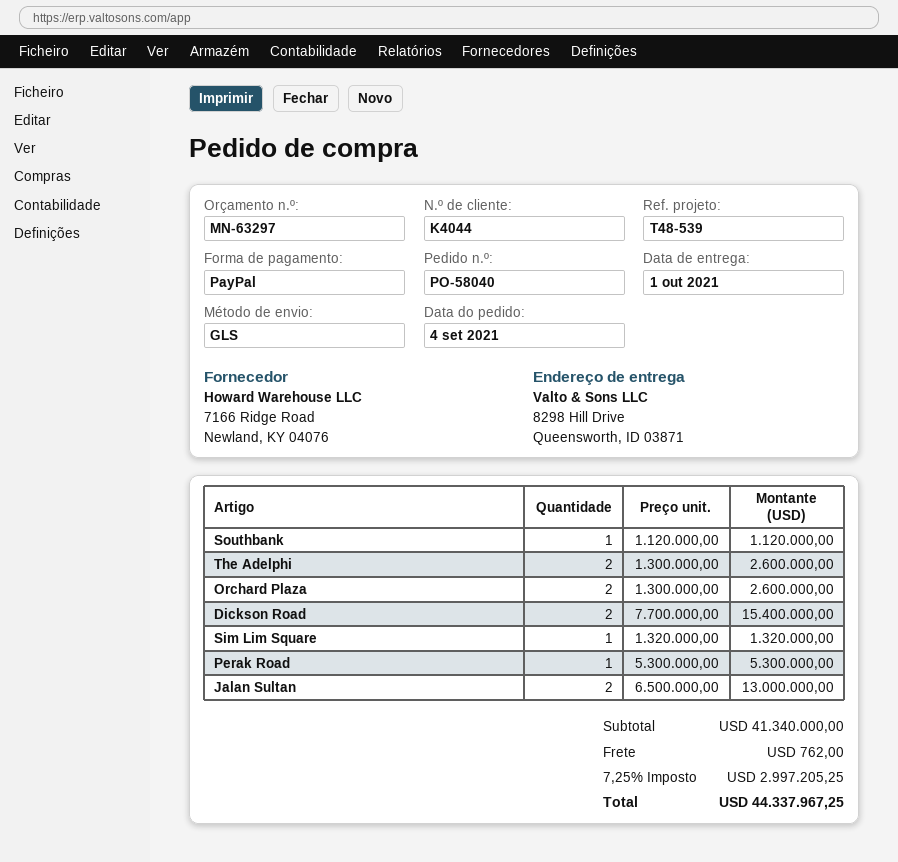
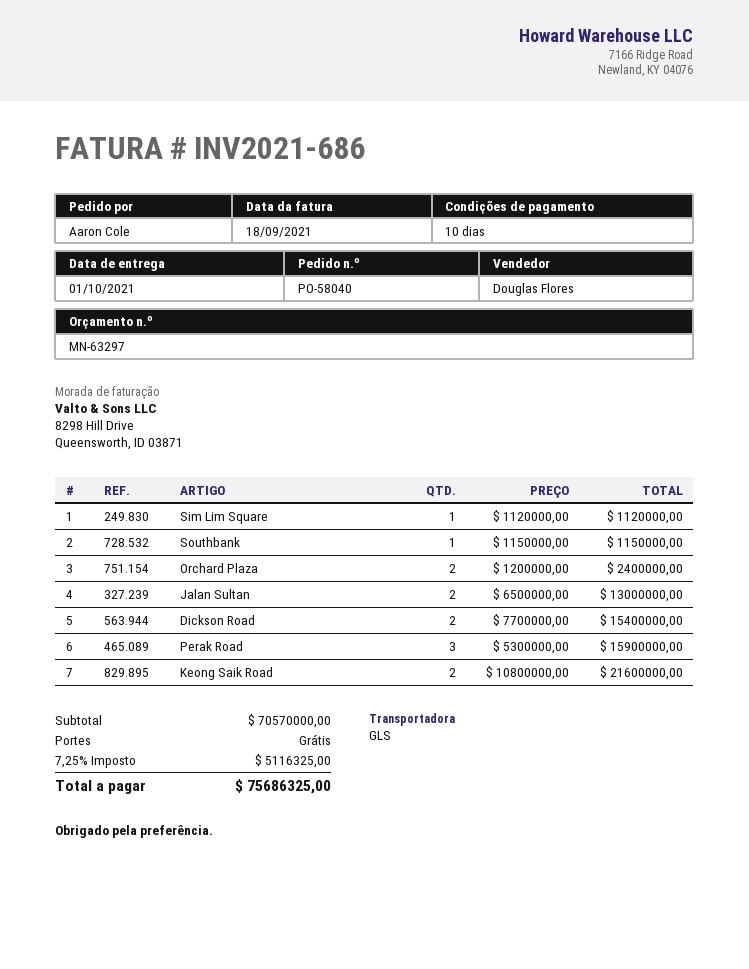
Southbank: 1 x 1120000.00 = 1120000.00 -> 1 x 1150000.00 = 1150000.00
The Adelphi: 2 x 1300000.00 = 2600000.00 -> none
Orchard Plaza: 2 x 1300000.00 = 2600000.00 -> 2 x 1200000.00 = 2400000.00
Sim Lim Square: 1 x 1320000.00 = 1320000.00 -> 1 x 1120000.00 = 1120000.00
Perak Road: 1 x 5300000.00 = 5300000.00 -> 3 x 5300000.00 = 15900000.00
Keong Saik Road: none -> 2 x 10800000.00 = 21600000.00
subtotal: 41340000.00 -> 70570000.00
shipping: 762.00 -> 0.00
tax: 7.25% = 2997205.25 -> 7.25% = 5116325.00
total: 44337967.25 -> 75686325.00

